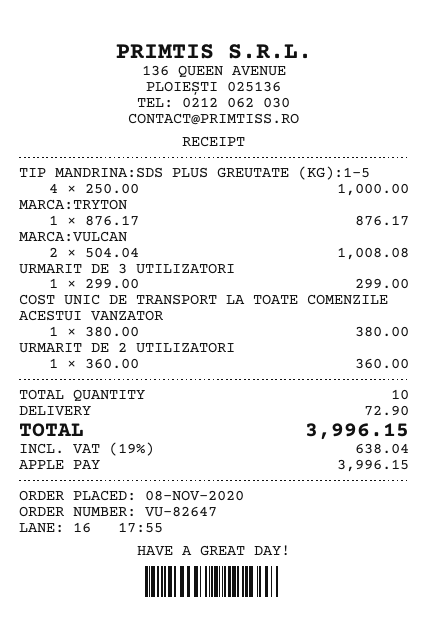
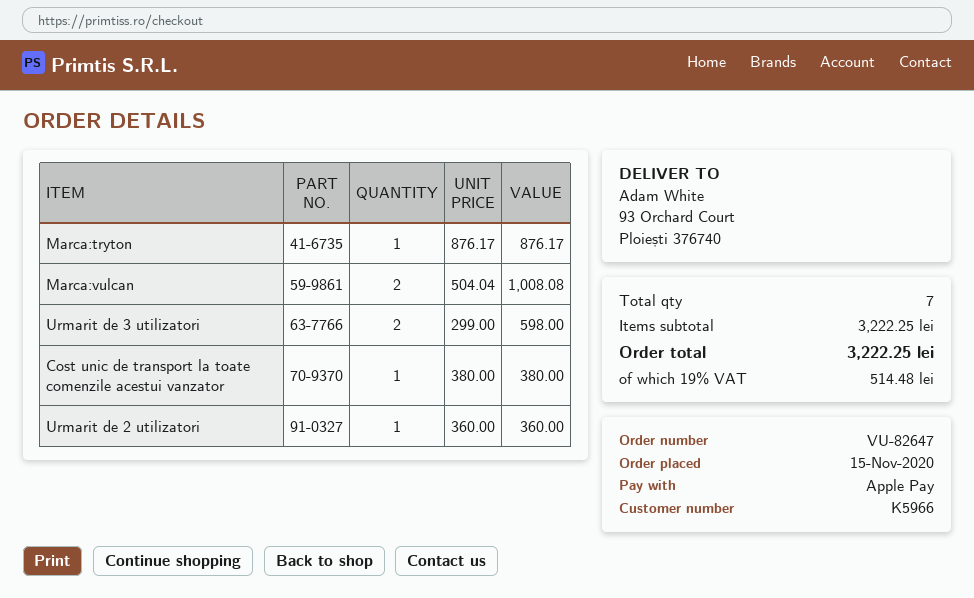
order date: 2020-11-08 -> 2020-11-15
TIP MANDRINA:SDS PLUS GREUTATE (KG):1-5: 4 x 250.00 = 1000.00 -> none
URMARIT DE 3 UTILIZATORI: 1 x 299.00 = 299.00 -> 2 x 299.00 = 598.00
total quantity: 10 -> 7
shipping: 72.90 -> none
tax: 19% = 638.04 -> 19% = 514.48
total: 3996.15 -> 3222.25

